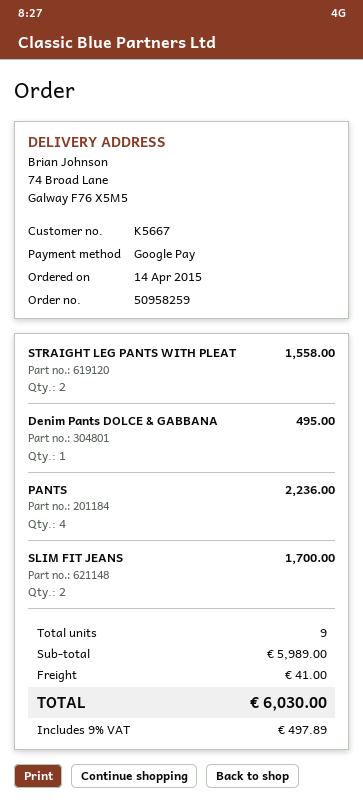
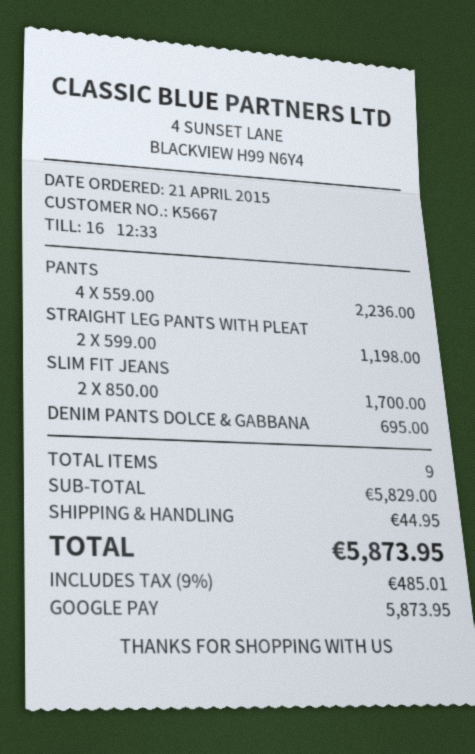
order date: 2015-04-14 -> 2015-04-21
STRAIGHT LEG PANTS WITH PLEAT: 2 for 1558.00 -> 2 for 1198.00
Denim Pants DOLCE & GABBANA: 1 for 495.00 -> 1 for 695.00
subtotal: 5989.00 -> 5829.00
shipping: 41.00 -> 44.95
tax: 9% = 497.89 -> 9% = 485.01
total: 6030.00 -> 5873.95

